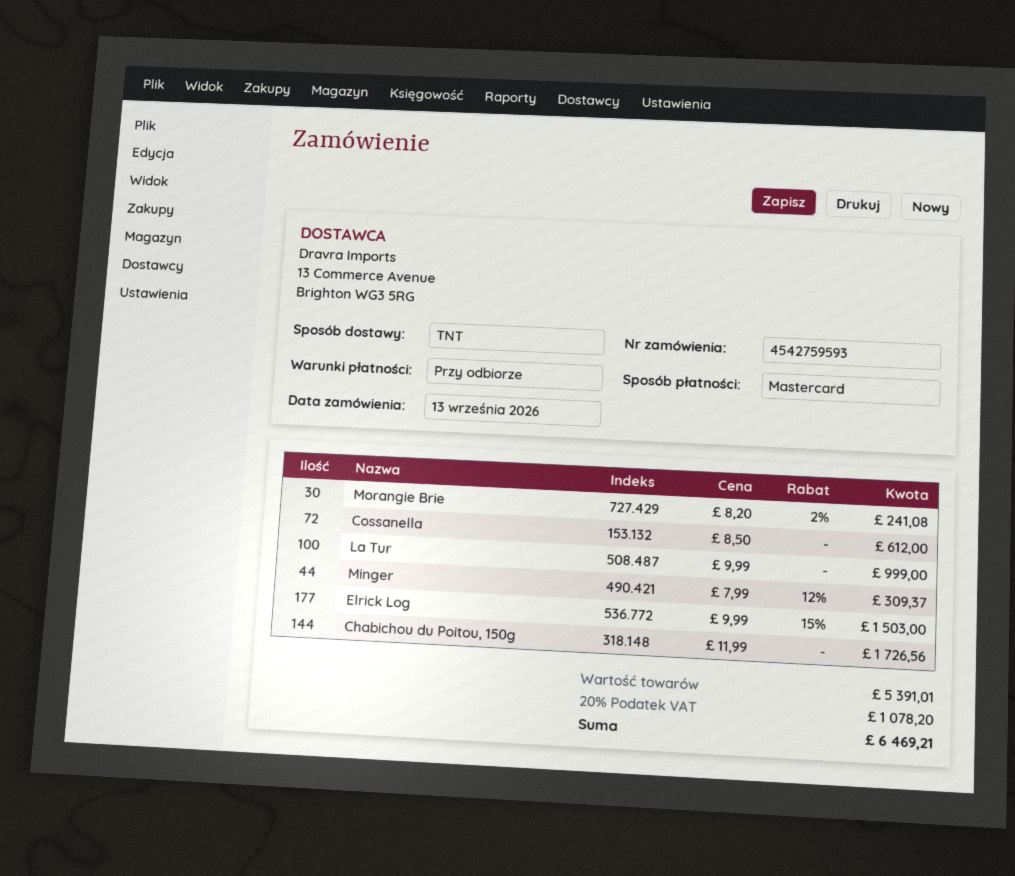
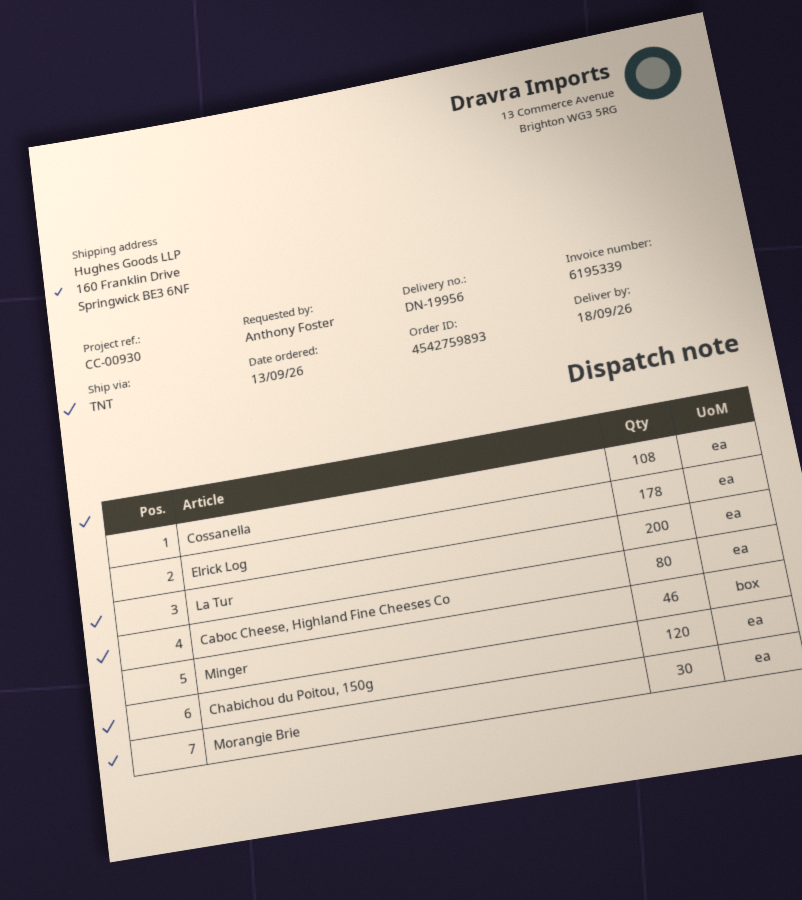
order number: 4542759593 -> 4542759893
Cossanella: 72 -> 108
La Tur: 100 -> 200
Minger: 44 -> 46
Elrick Log: 177 -> 178
Chabichou du Poitou, 150g: 144 -> 120
Caboc Cheese, Highland Fine Cheeses Co: none -> 80

